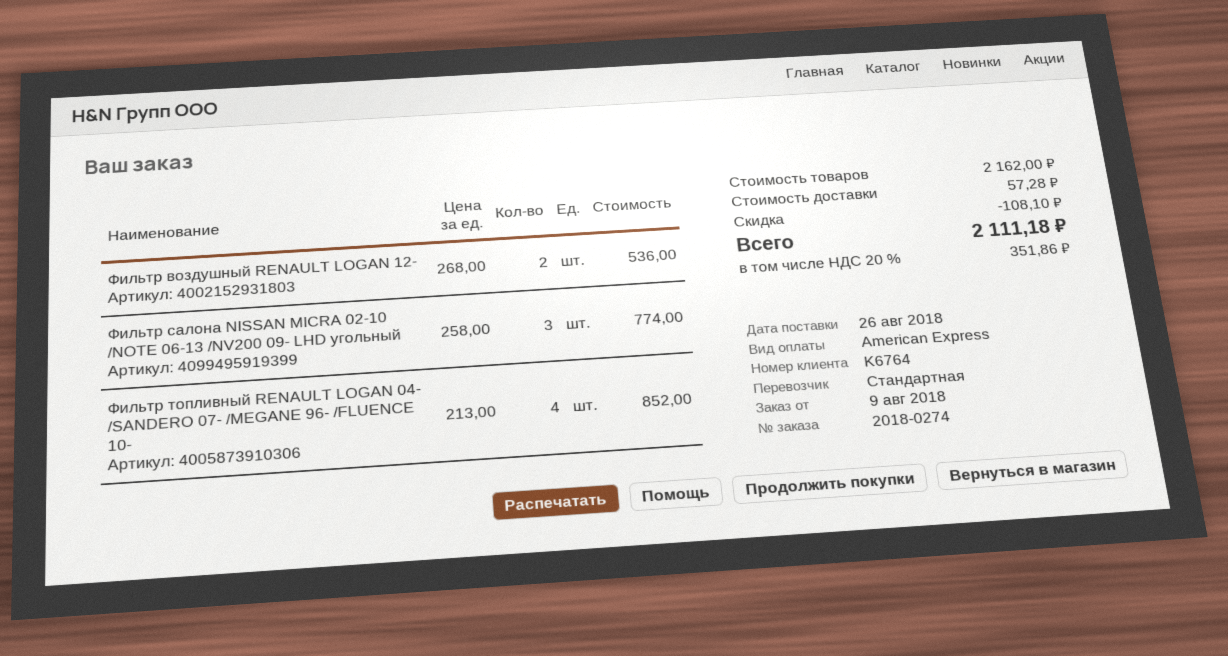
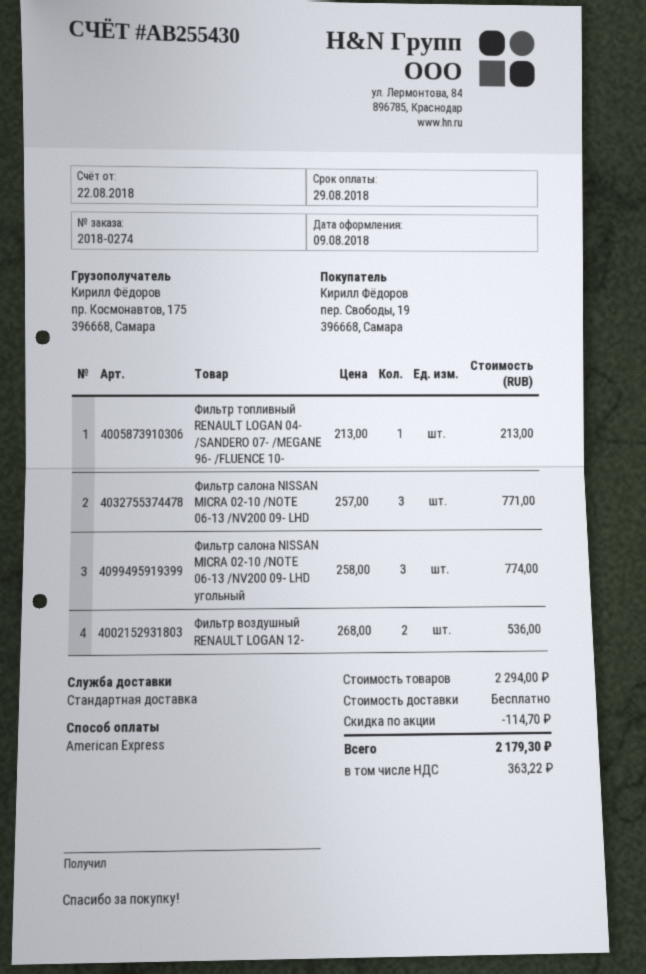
Фильтр топливный RENAULT LOGAN 04- /SANDERO 07- /MEGANE 96- /FLUENCE 10-: 4 x 213.00 = 852.00 -> 1 x 213.00 = 213.00
Фильтр салона NISSAN MICRA 02-10 /NOTE 06-13 /NV200 09- LHD: none -> 3 x 257.00 = 771.00
subtotal: 2162.00 -> 2294.00
discount: 108.10 -> 114.70
shipping: 57.28 -> 0.00
tax: 351.86 -> 363.22
total: 2111.18 -> 2179.30

